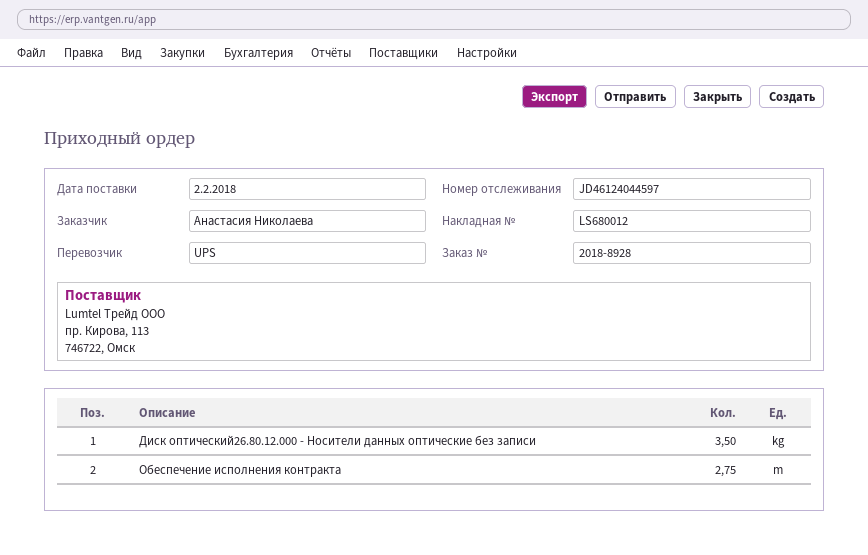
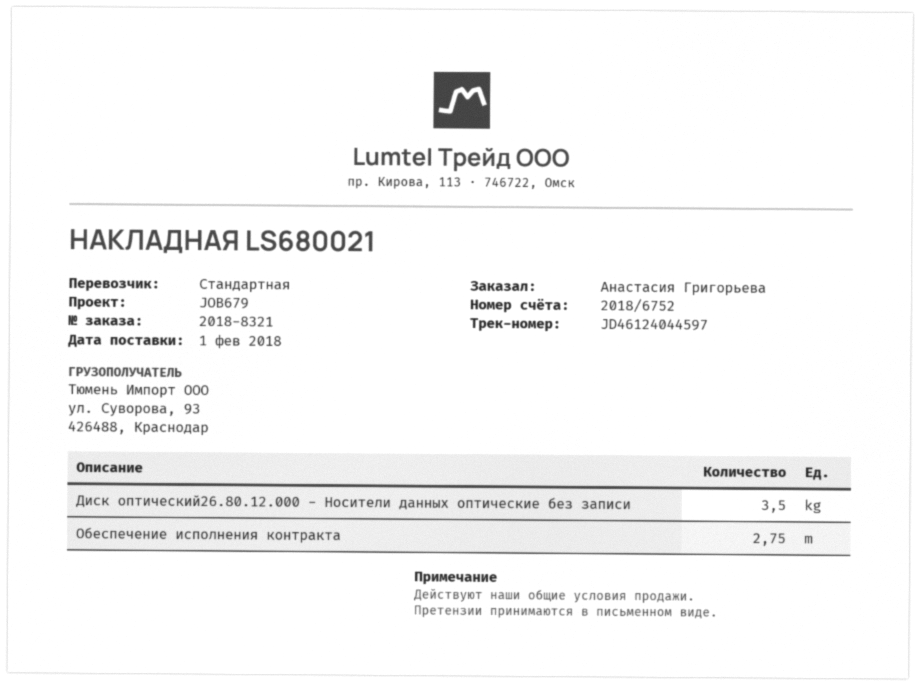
order number: 2018-8928 -> 2018-8321
delivery note number: LS680012 -> LS680021
delivery date: 2018-02-02 -> 2018-02-01
ordered by: Анастасия Николаева -> Анастасия Григорьева
shipping method: UPS -> standard

